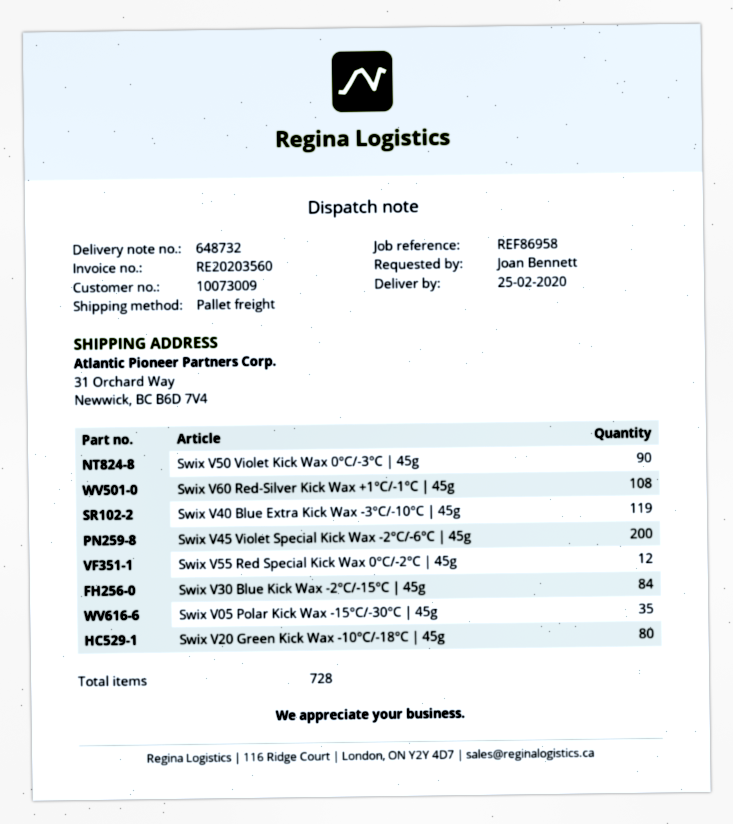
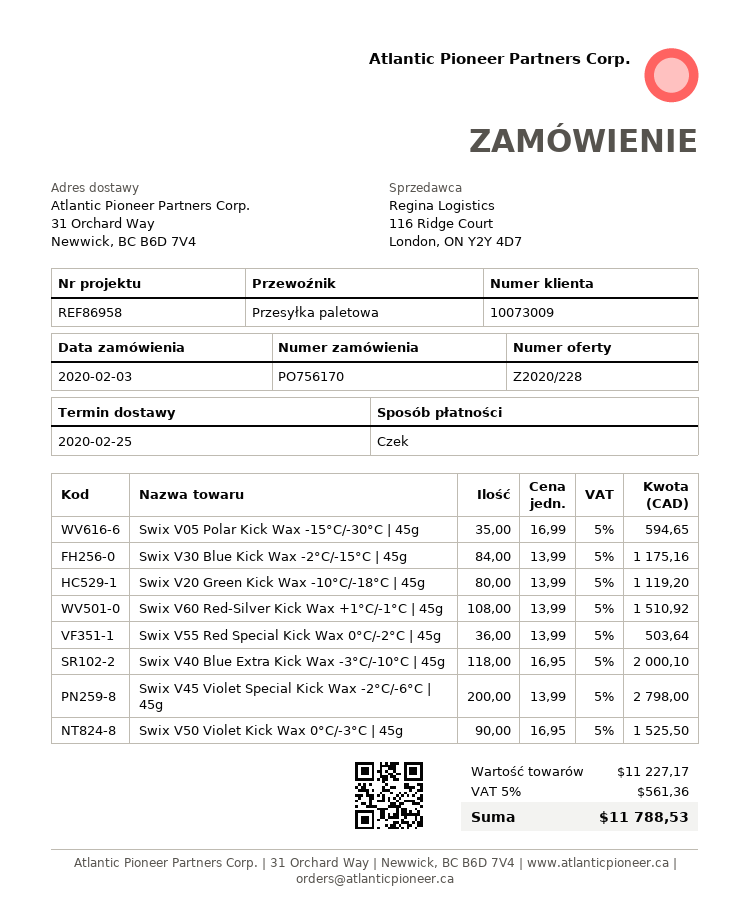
Swix V40 Blue Extra Kick Wax -3°C/-10°C | 45g: 119 -> 118
Swix V55 Red Special Kick Wax 0°C/-2°C | 45g: 12 -> 36

